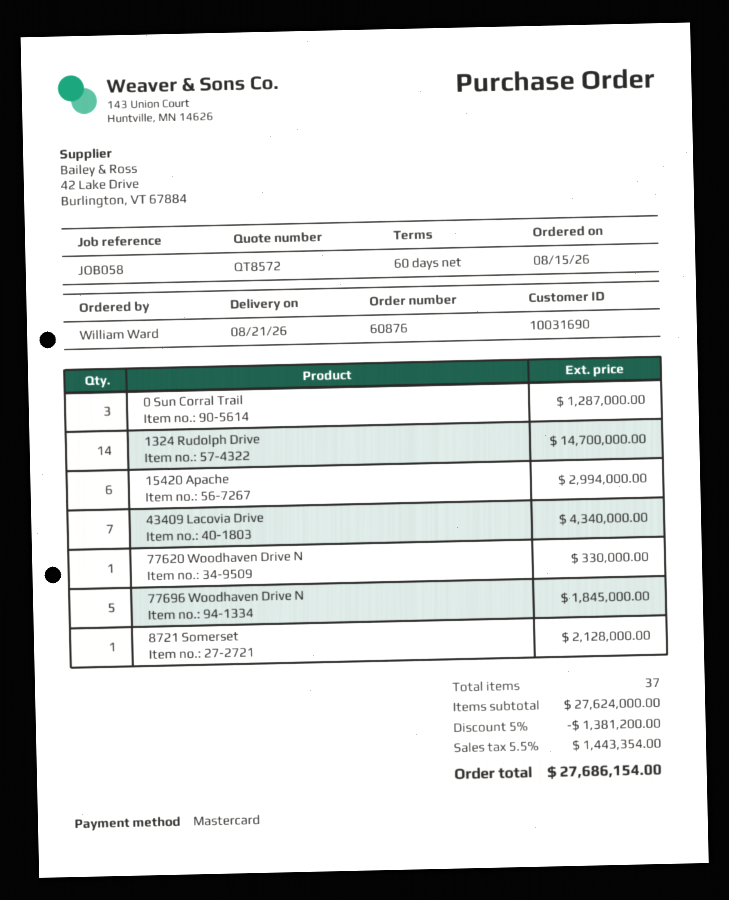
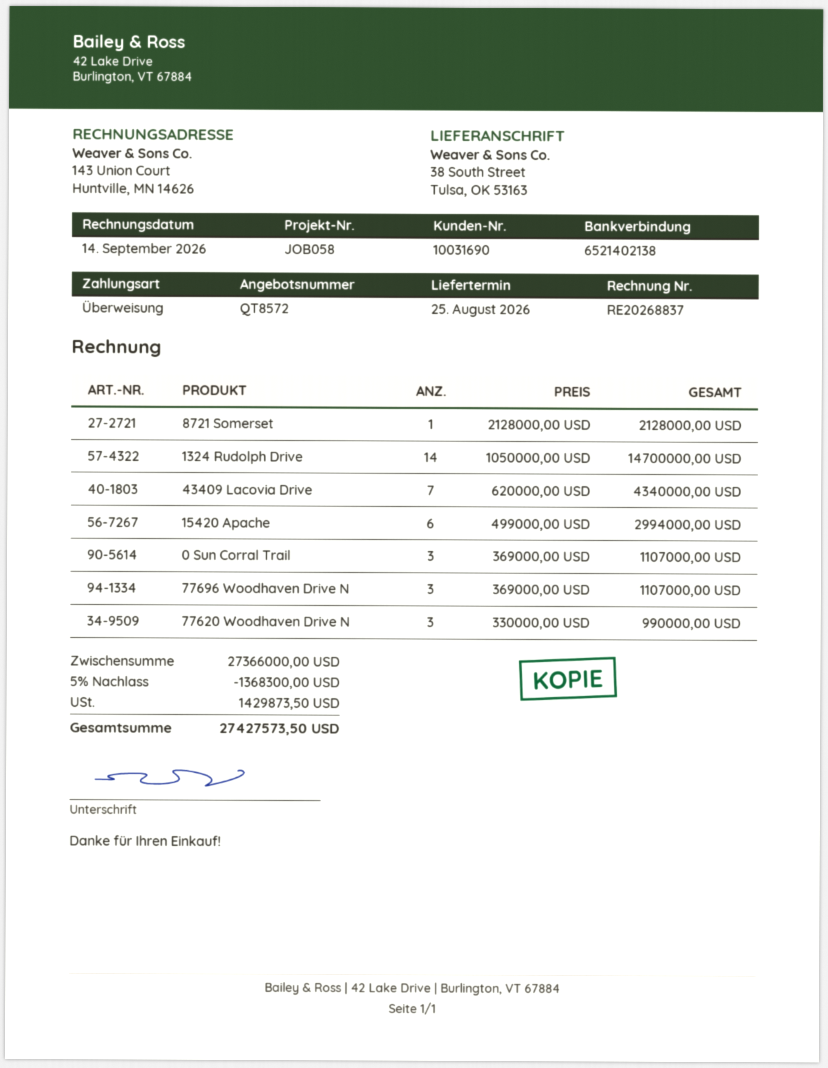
delivery date: 2026-08-21 -> 2026-08-25
payment method: Mastercard -> bank transfer
0 Sun Corral Trail: 3 for 1287000.00 -> 3 for 1107000.00
77620 Woodhaven Drive N: 1 for 330000.00 -> 3 for 990000.00
77696 Woodhaven Drive N: 5 for 1845000.00 -> 3 for 1107000.00
subtotal: 27624000.00 -> 27366000.00
discount: 5% = 1381200.00 -> 5% = 1368300.00
tax: 1443354.00 -> 1429873.50
total: 27686154.00 -> 27427573.50

